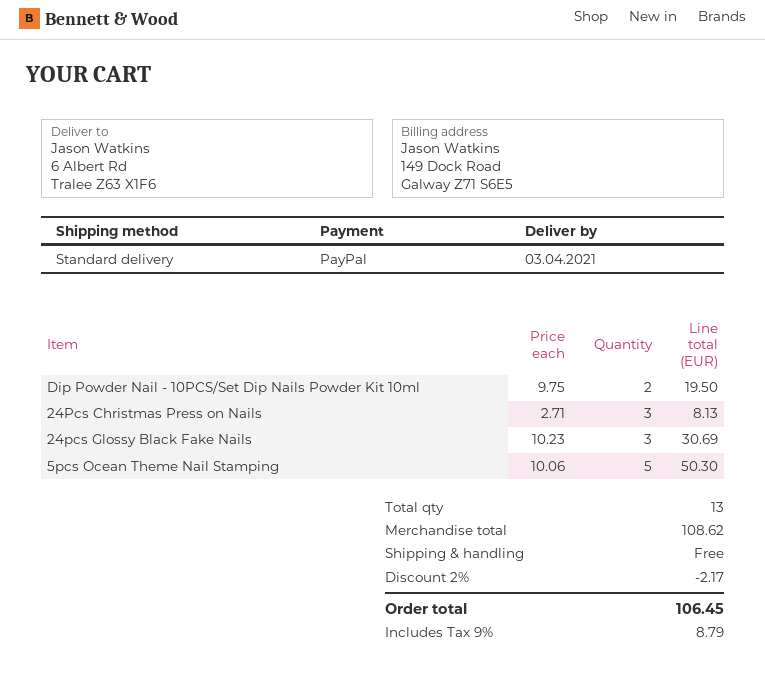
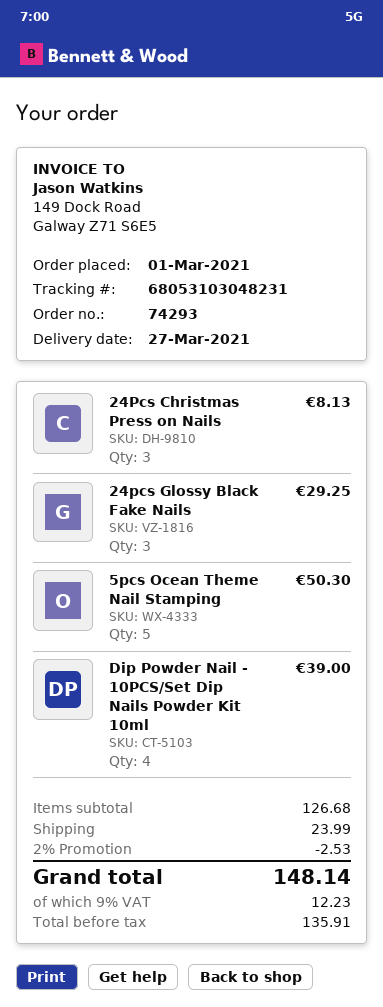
delivery date: 2021-04-03 -> 2021-03-27
Dip Powder Nail - 10PCS/Set Dip Nails Powder Kit 10ml: 2 for 19.50 -> 4 for 39.00
24pcs Glossy Black Fake Nails: 3 for 30.69 -> 3 for 29.25
subtotal: 108.62 -> 126.68
discount: 2% = 2.17 -> 2% = 2.53
shipping: 0.00 -> 23.99
tax: 9% = 8.79 -> 9% = 12.23
total: 106.45 -> 148.14

